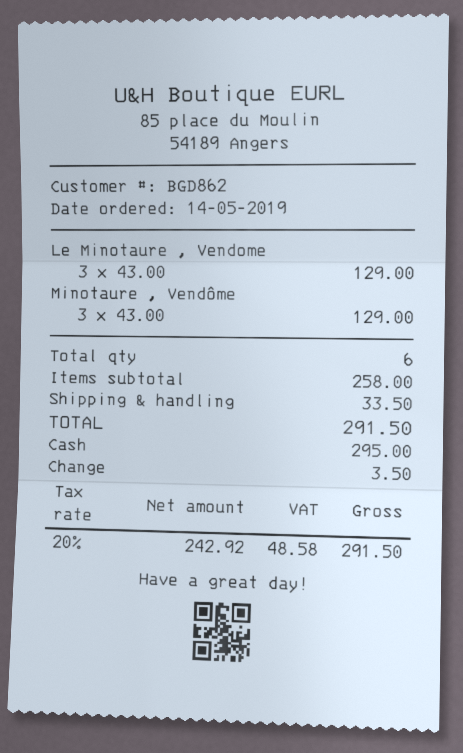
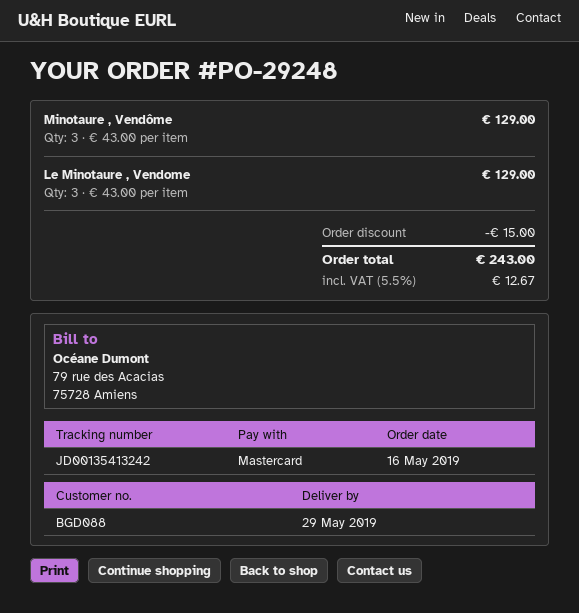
order date: 2019-05-14 -> 2019-05-16
customer number: BGD862 -> BGD088
payment method: cash -> Mastercard
discount: none -> 15.00
shipping: 33.50 -> none
tax: 20% = 48.58 -> 5.5% = 12.67
total: 291.50 -> 243.00

